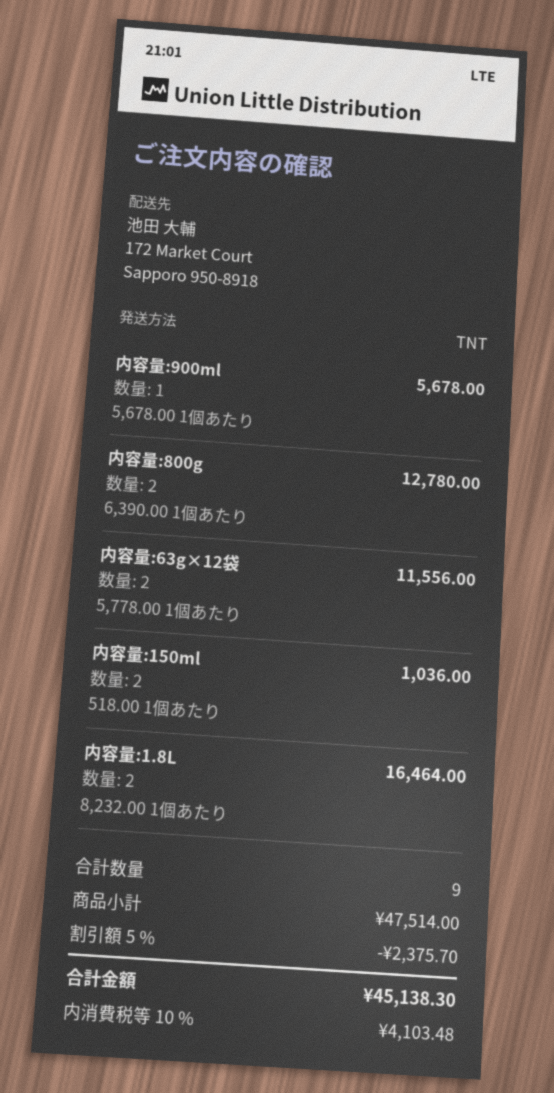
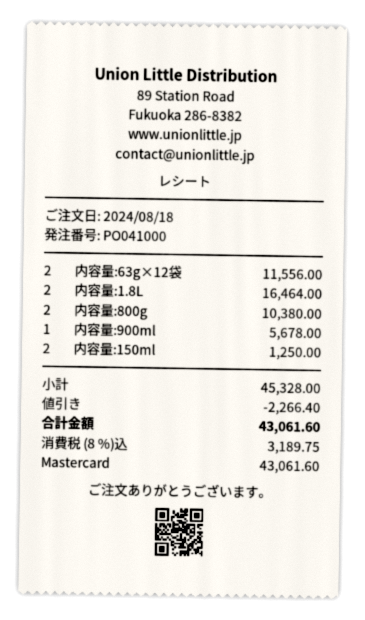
内容量:800g: 2 for 12780.00 -> 2 for 10380.00
内容量:150ml: 2 for 1036.00 -> 2 for 1250.00
subtotal: 47514.00 -> 45328.00
discount: 2375.70 -> 2266.40
tax: 10% = 4103.48 -> 8% = 3189.75
total: 45138.30 -> 43061.60

